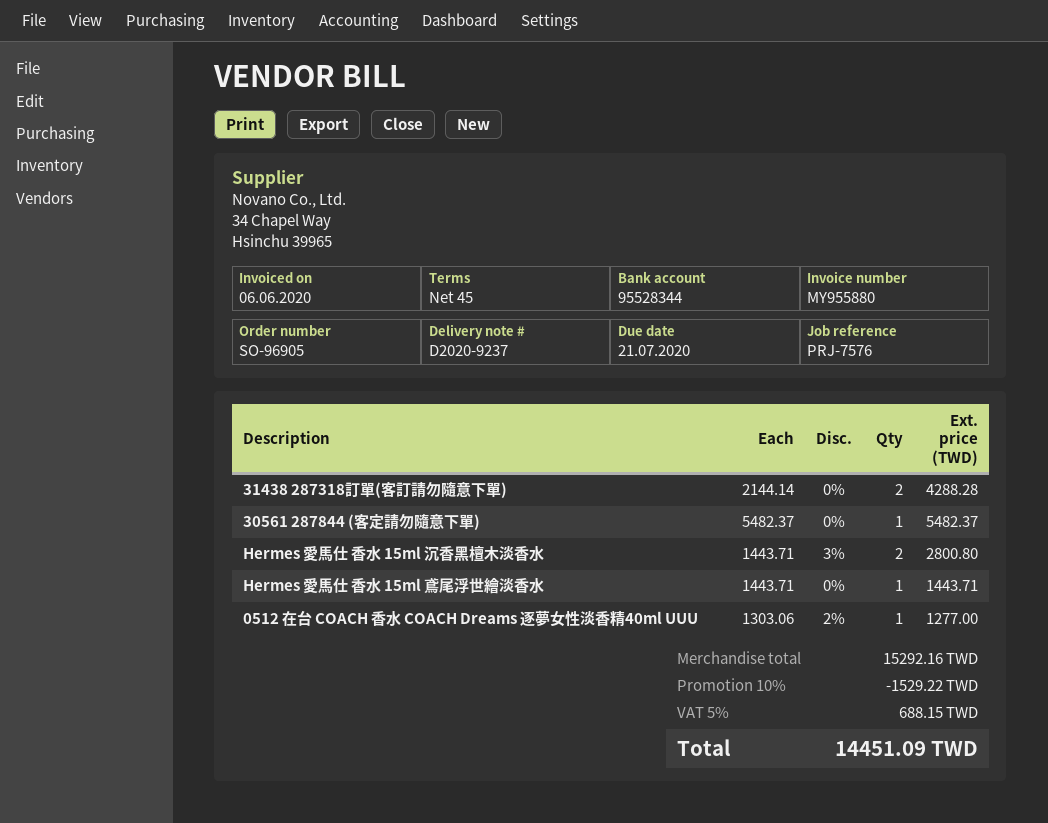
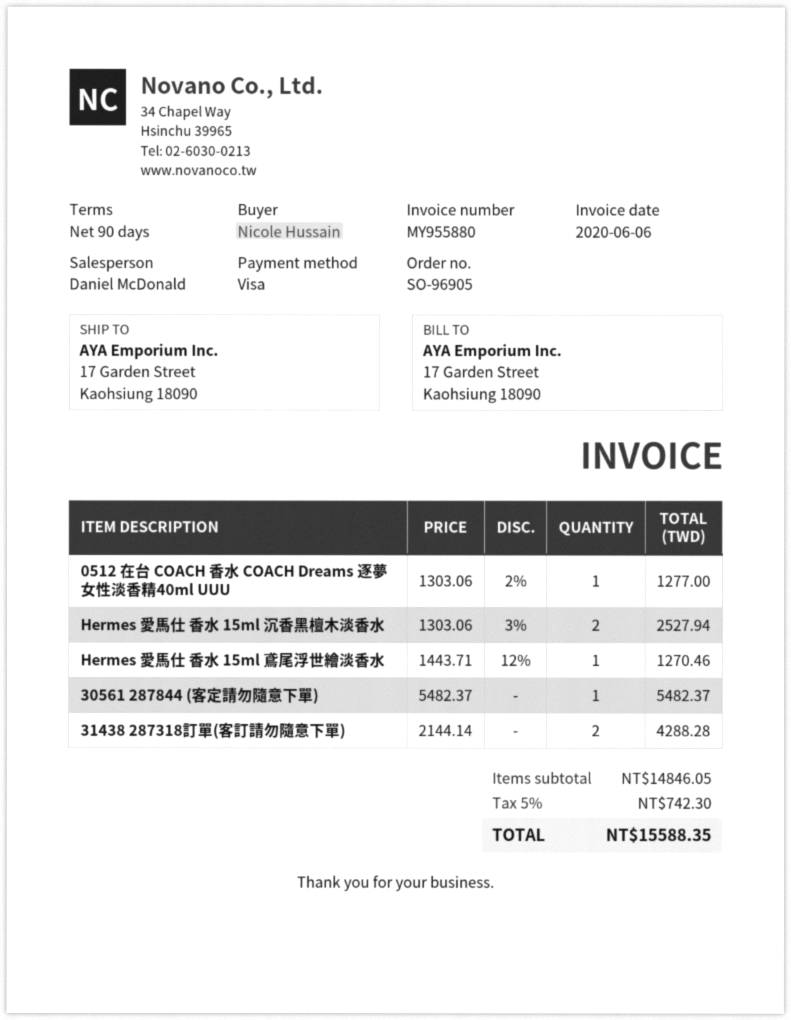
payment terms: 45 days -> 90 days
Hermes 愛馬仕 香水 15ml 沉香黑檀木淡香水: 2 x 1443.71 - 3% = 2800.80 -> 2 x 1303.06 - 3% = 2527.94
Hermes 愛馬仕 香水 15ml 鳶尾浮世繪淡香水: 1 x 1443.71 = 1443.71 -> 1 x 1443.71 - 12% = 1270.46
subtotal: 15292.16 -> 14846.05
discount: 10% = 1529.22 -> none
tax: 5% = 688.15 -> 5% = 742.30
total: 14451.09 -> 15588.35

